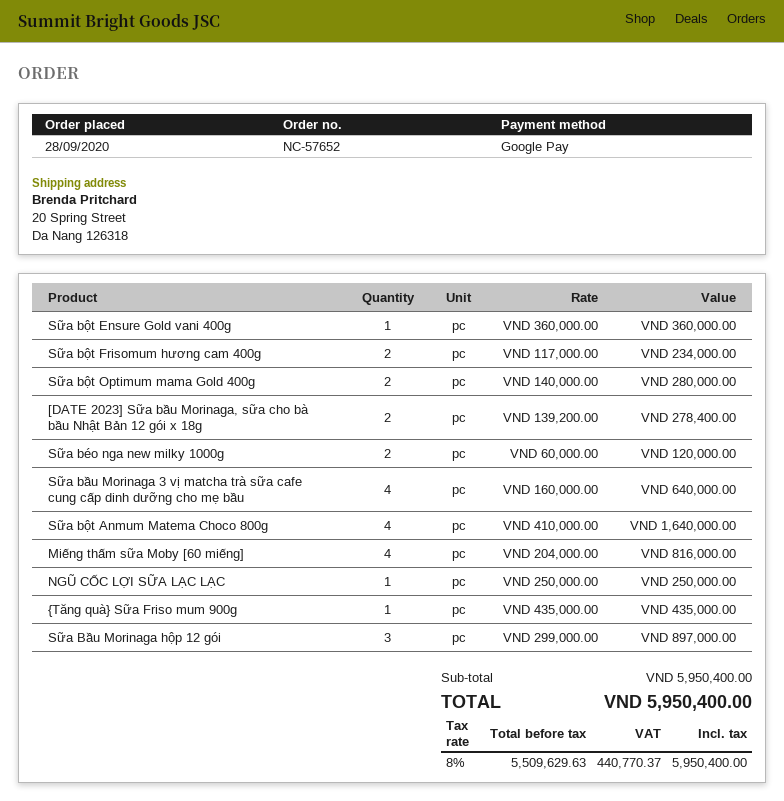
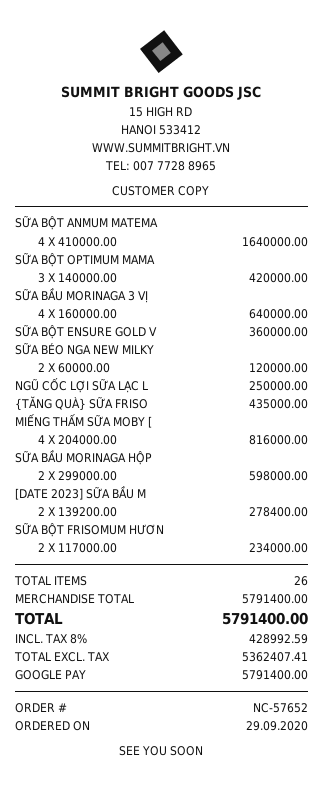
order date: 2020-09-28 -> 2020-09-29
Sữa bột Optimum mama Gold 400g: 2 x 140000.00 = 280000.00 -> 3 x 140000.00 = 420000.00
Sữa Bầu Morinaga hộp 12 gói: 3 x 299000.00 = 897000.00 -> 2 x 299000.00 = 598000.00
subtotal: 5950400.00 -> 5791400.00
net: 5509629.63 -> 5362407.41
tax: 8% = 440770.37 -> 8% = 428992.59
total: 5950400.00 -> 5791400.00

